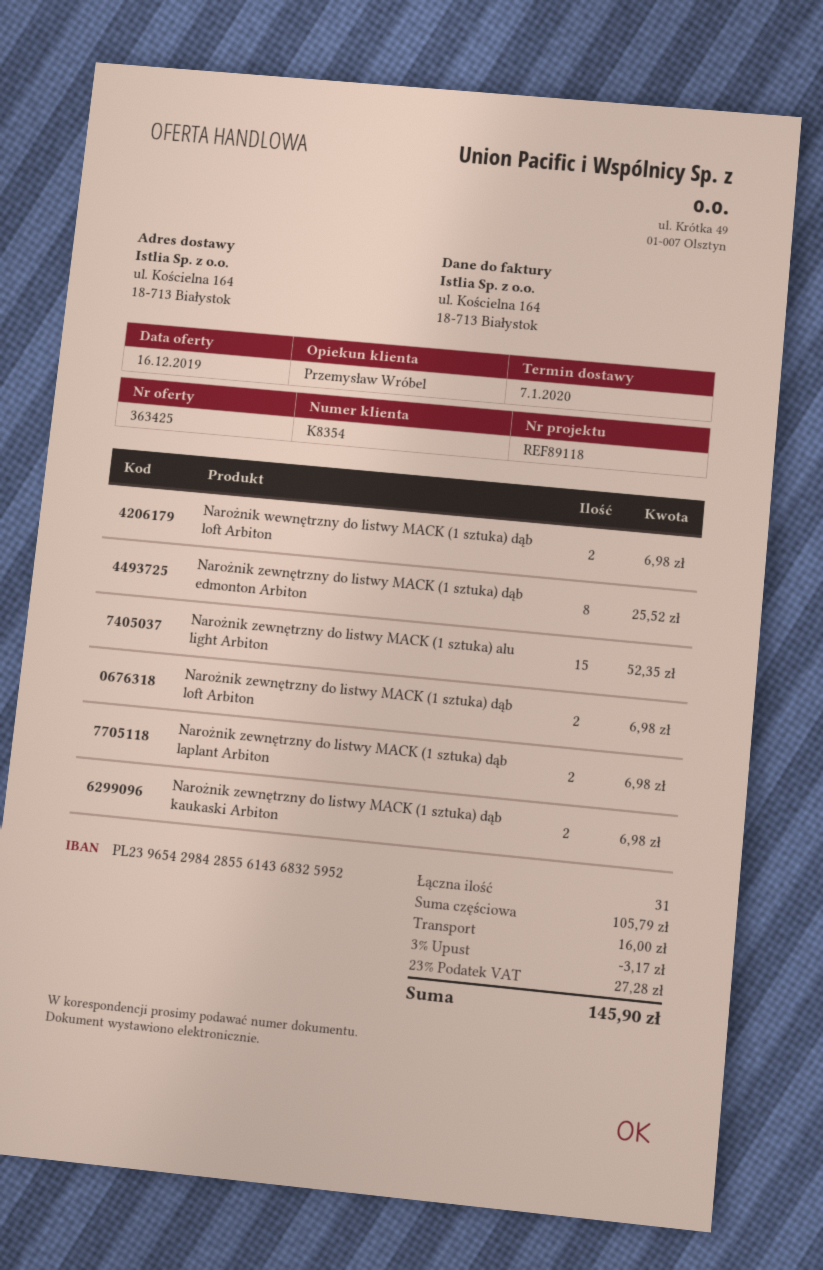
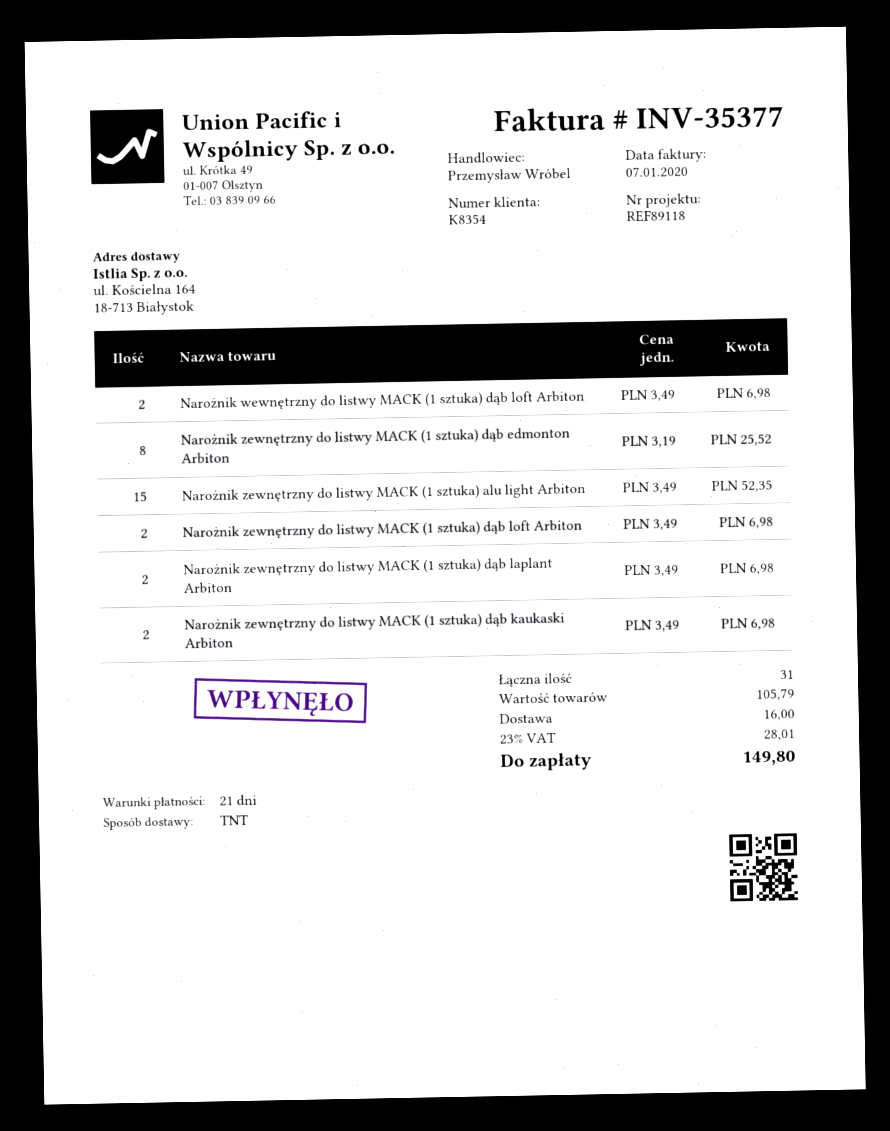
discount: 3% = 3.17 -> none
tax: 23% = 27.28 -> 23% = 28.01
total: 145.90 -> 149.80

